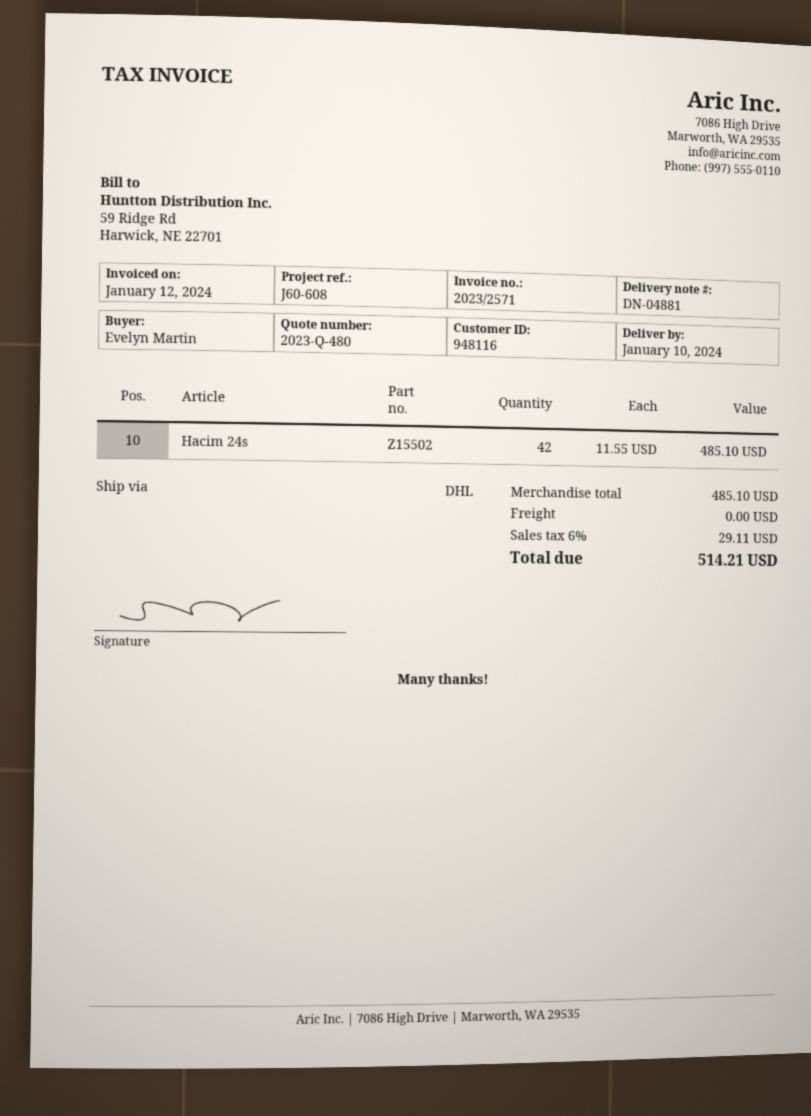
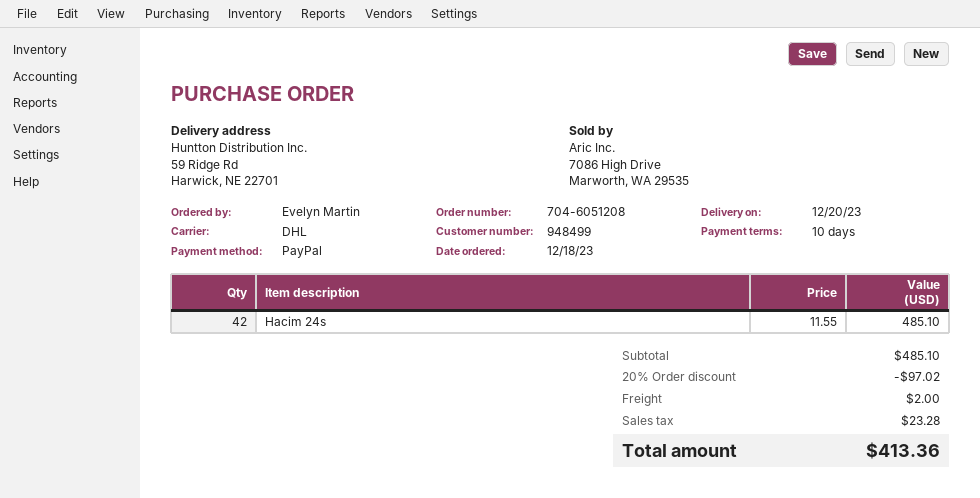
delivery date: 2024-01-10 -> 2023-12-20
customer number: 948116 -> 948499
discount: none -> 20% = 97.02
shipping: 0.00 -> 2.00
tax: 29.11 -> 23.28
total: 514.21 -> 413.36

